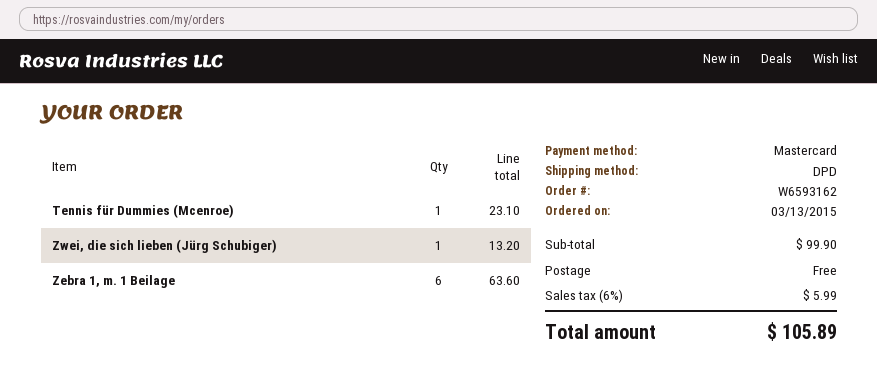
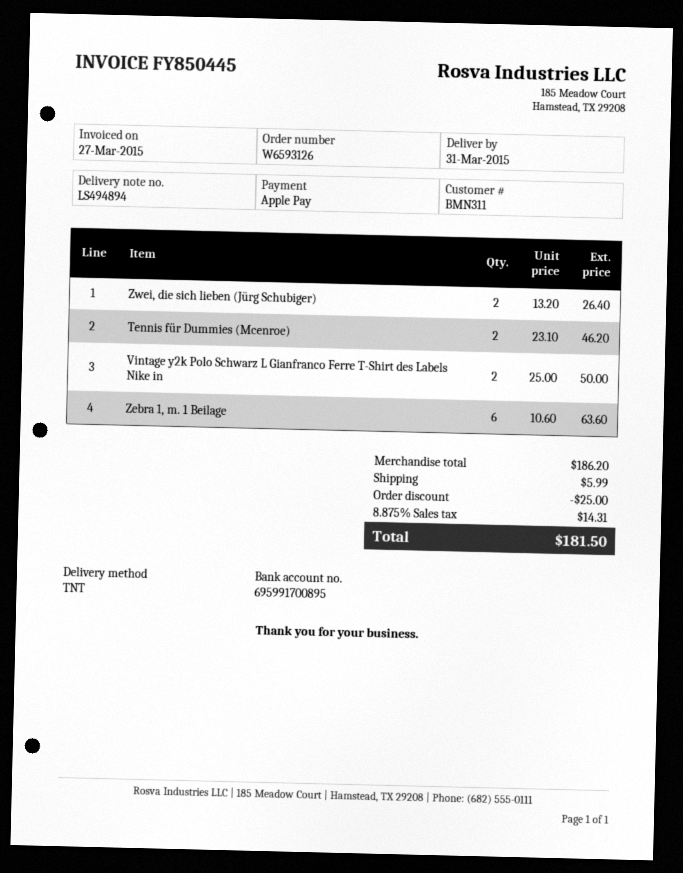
order number: W6593162 -> W6593126
payment method: Mastercard -> Apple Pay
shipping method: DPD -> TNT
Tennis für Dummies (Mcenroe): 1 for 23.10 -> 2 for 46.20
Zwei, die sich lieben (Jürg Schubiger): 1 for 13.20 -> 2 for 26.40
Vintage y2k Polo Schwarz L Gianfranco Ferre T-Shirt des Labels Nike in: none -> 2 for 50.00
subtotal: 99.90 -> 186.20
discount: none -> 25.00
shipping: 0.00 -> 5.99
tax: 6% = 5.99 -> 8.875% = 14.31
total: 105.89 -> 181.50

